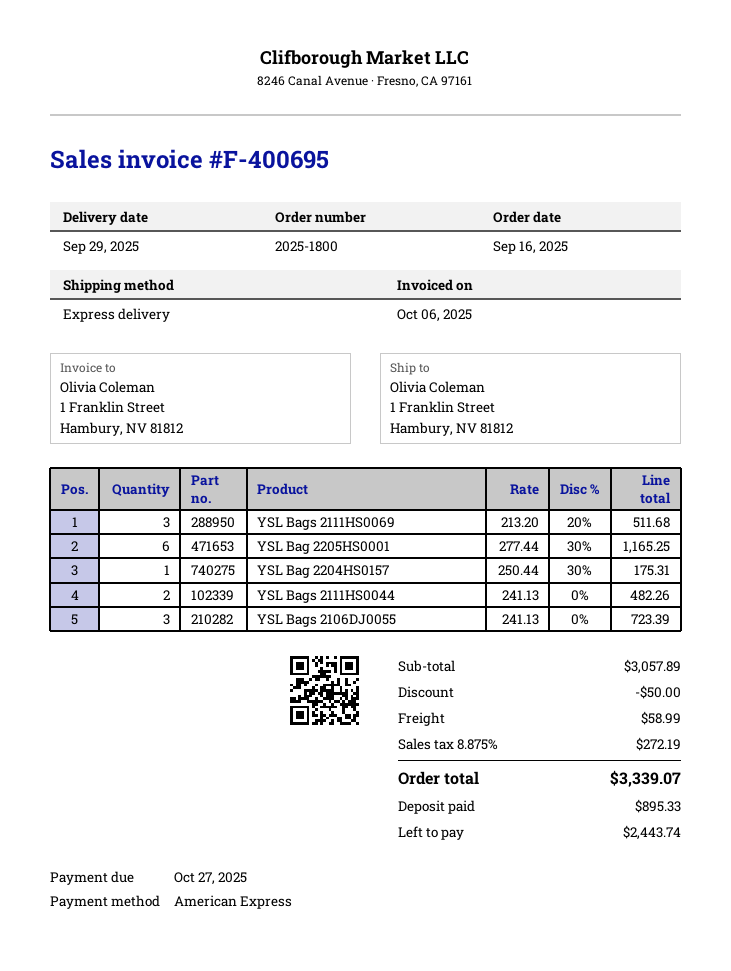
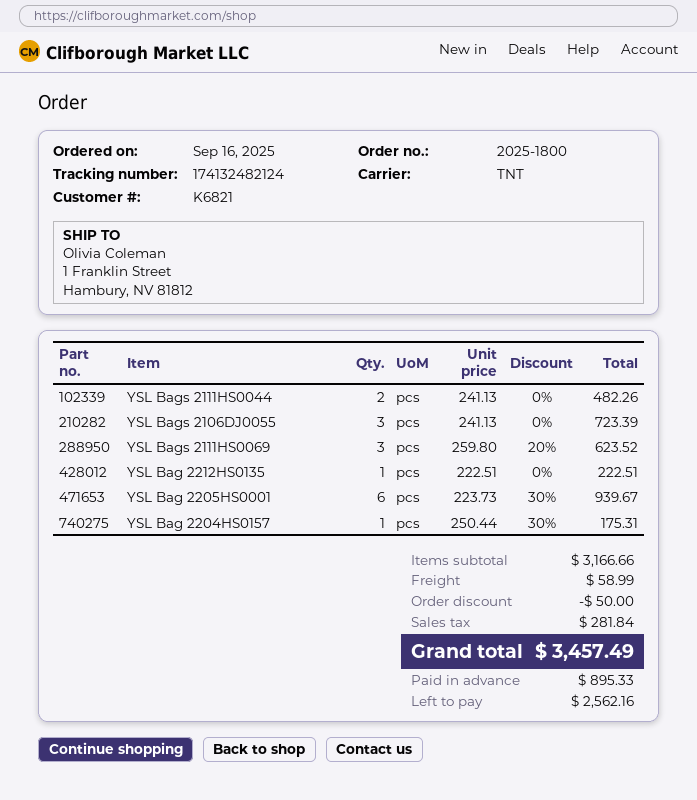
shipping method: express -> TNT
YSL Bags 2111HS0069: 3 x 213.20 - 20% = 511.68 -> 3 x 259.80 - 20% = 623.52
YSL Bag 2205HS0001: 6 x 277.44 - 30% = 1165.25 -> 6 x 223.73 - 30% = 939.67
YSL Bag 2212HS0135: none -> 1 x 222.51 = 222.51
subtotal: 3057.89 -> 3166.66
tax: 272.19 -> 281.84
total: 3339.07 -> 3457.49
balance: 2443.74 -> 2562.16

